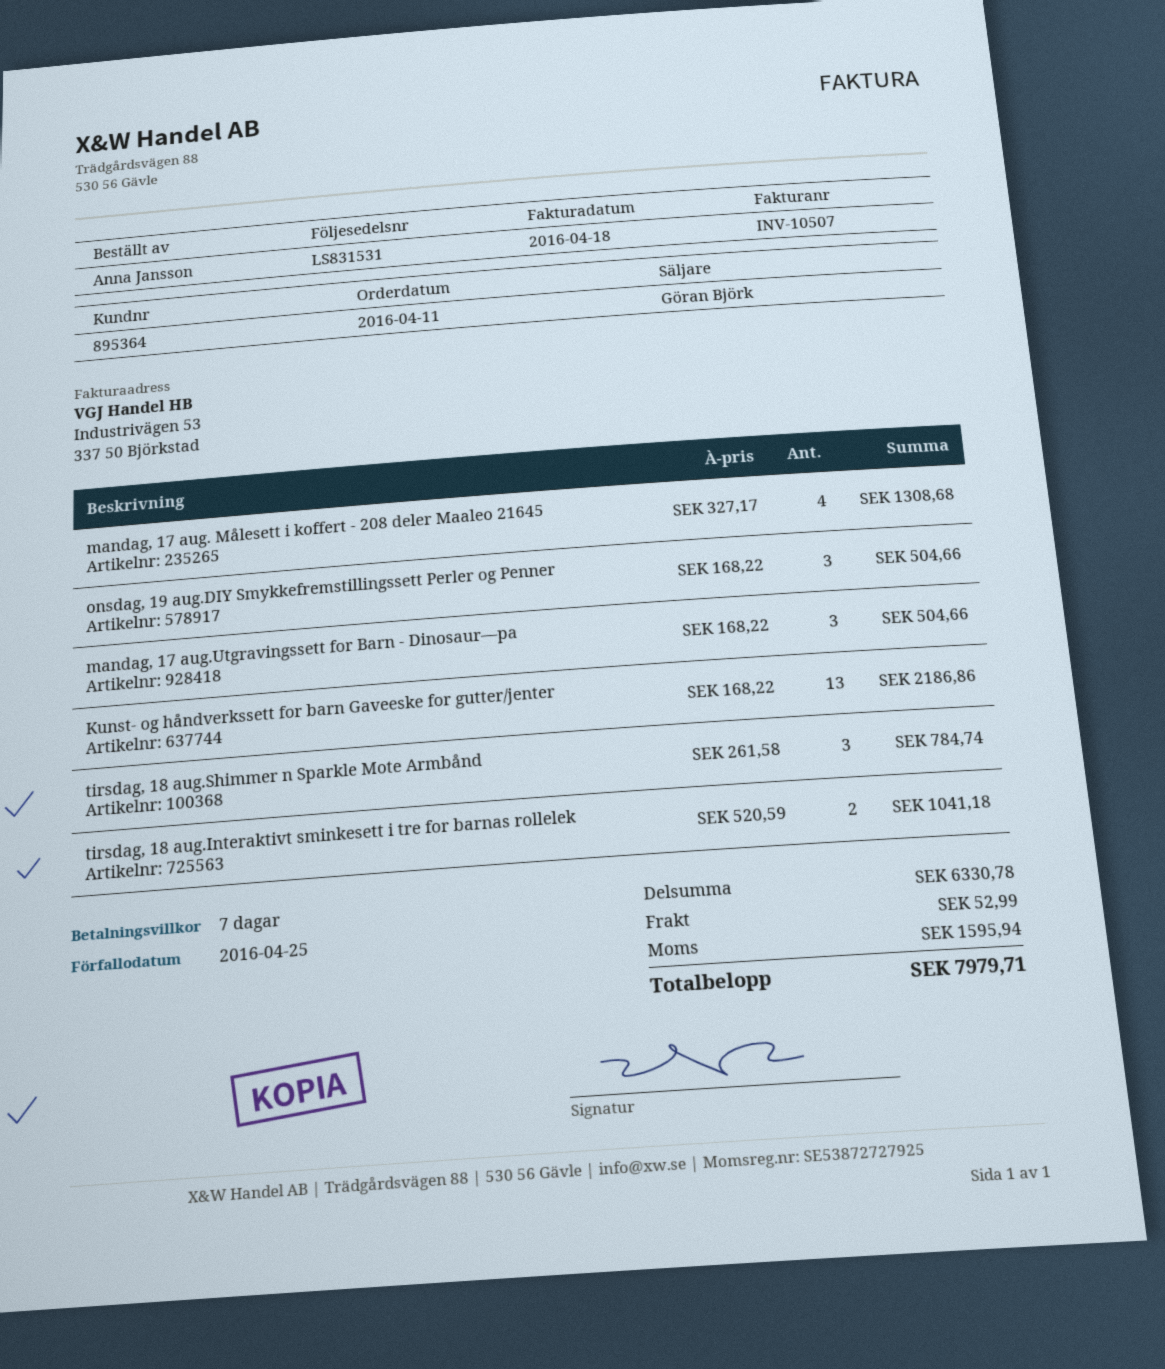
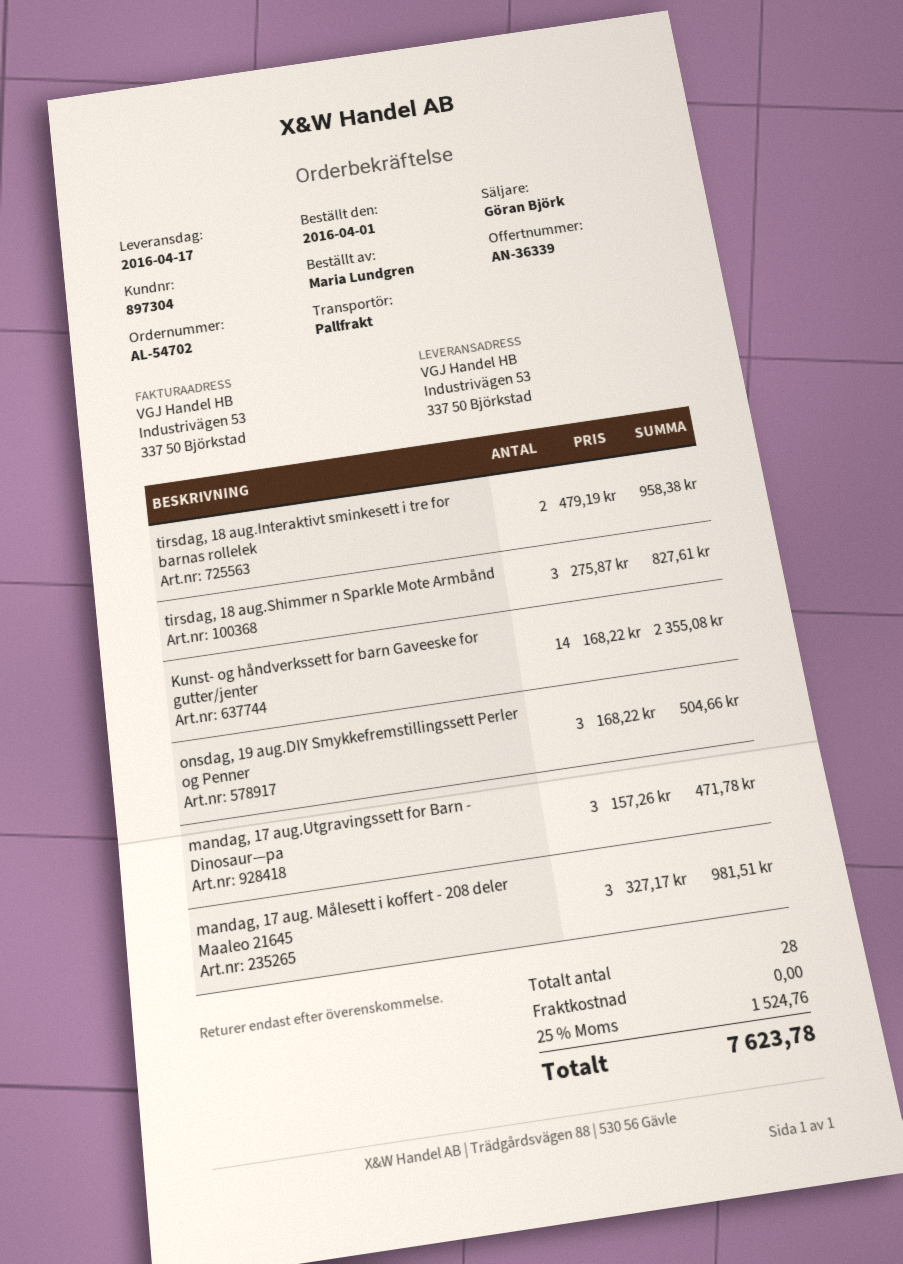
order date: 2016-04-11 -> 2016-04-01
customer number: 895364 -> 897304
ordered by: Anna Jansson -> Maria Lundgren
mandag, 17 aug. Målesett i koffert - 208 deler Maaleo 21645: 4 x 327.17 = 1308.68 -> 3 x 327.17 = 981.51
mandag, 17 aug.Utgravingssett for Barn - Dinosaur—pa: 3 x 168.22 = 504.66 -> 3 x 157.26 = 471.78
Kunst- og håndverkssett for barn Gaveeske for gutter/jenter: 13 x 168.22 = 2186.86 -> 14 x 168.22 = 2355.08
tirsdag, 18 aug.Shimmer n Sparkle Mote Armbånd: 3 x 261.58 = 784.74 -> 3 x 275.87 = 827.61
tirsdag, 18 aug.Interaktivt sminkesett i tre for barnas rollelek: 2 x 520.59 = 1041.18 -> 2 x 479.19 = 958.38
shipping: 52.99 -> 0.00
tax: 1595.94 -> 1524.76
total: 7979.71 -> 7623.78

